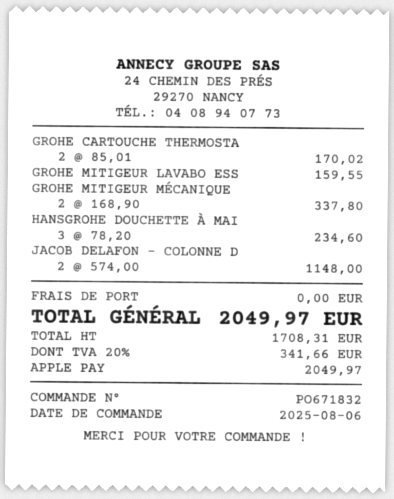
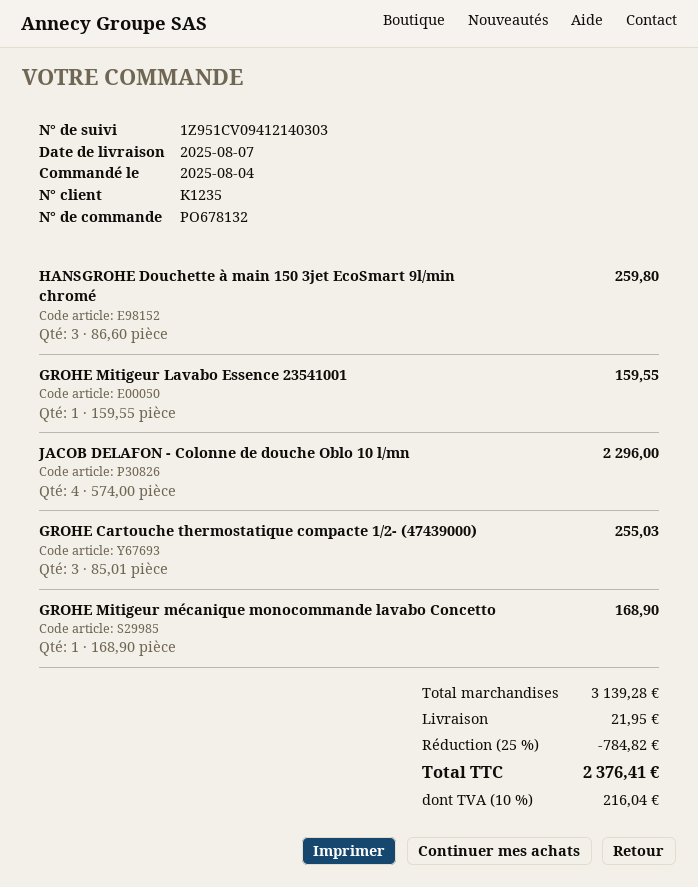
order number: PO671832 -> PO678132
order date: 2025-08-06 -> 2025-08-04
GROHE CARTOUCHE THERMOSTA: 2 x 85.01 = 170.02 -> 3 x 85.01 = 255.03
GROHE MITIGEUR MÉCANIQUE: 2 x 168.90 = 337.80 -> 1 x 168.90 = 168.90
HANSGROHE DOUCHETTE À MAI: 3 x 78.20 = 234.60 -> 3 x 86.60 = 259.80
JACOB DELAFON - COLONNE D: 2 x 574.00 = 1148.00 -> 4 x 574.00 = 2296.00
discount: none -> 25% = 784.82
shipping: 0.00 -> 21.95
tax: 20% = 341.66 -> 10% = 216.04
total: 2049.97 -> 2376.41

